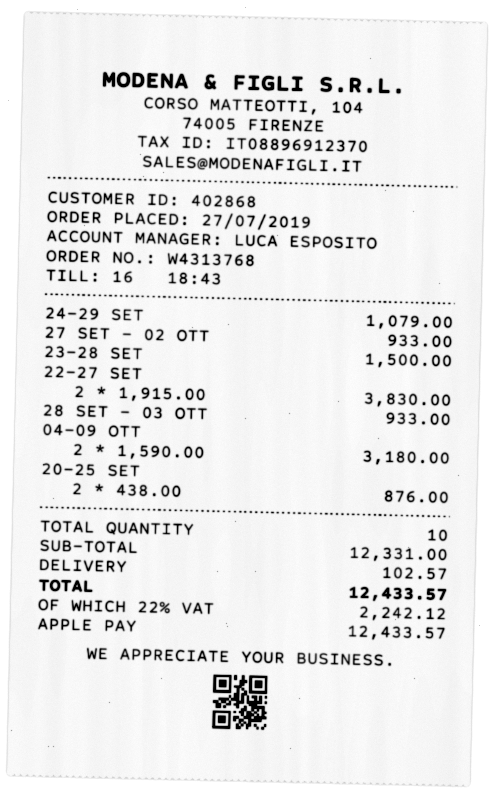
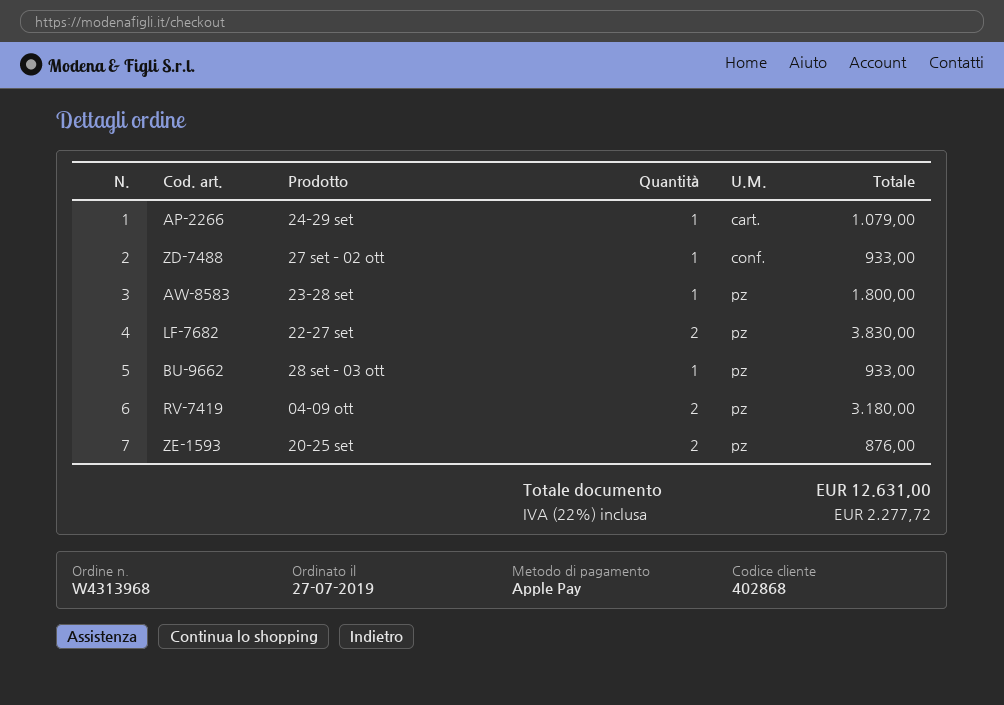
order number: W4313768 -> W4313968
23–28 SET: 1 for 1500.00 -> 1 for 1800.00
shipping: 102.57 -> none
tax: 22% = 2242.12 -> 22% = 2277.72
total: 12433.57 -> 12631.00

